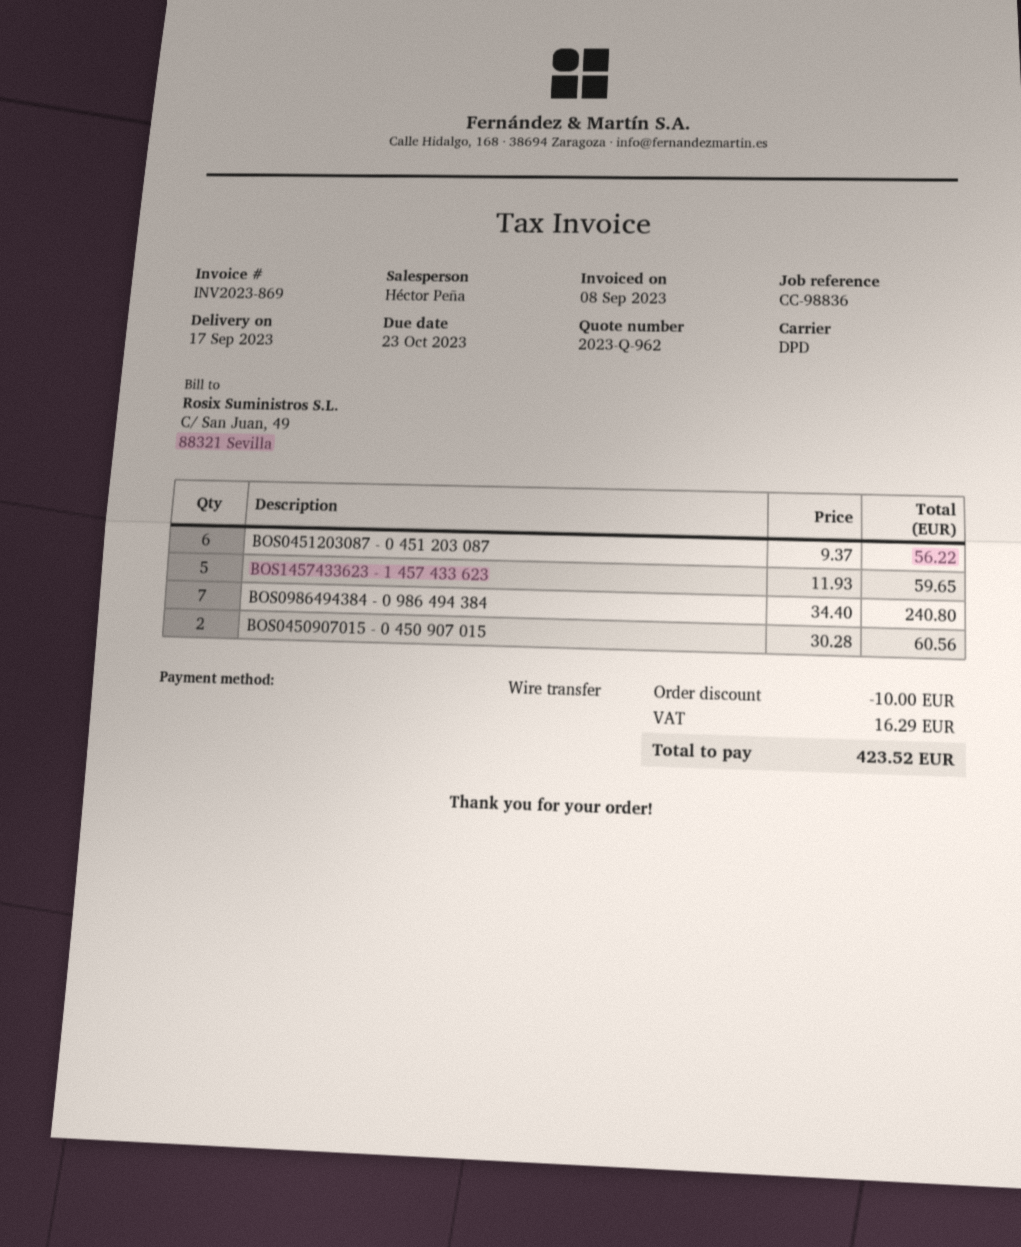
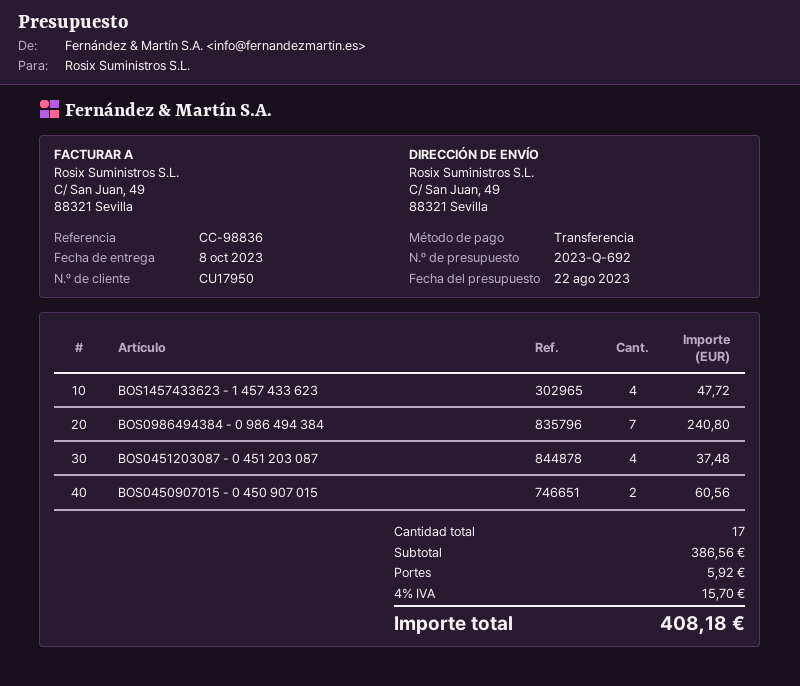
quote number: 2023-Q-962 -> 2023-Q-692
delivery date: 2023-09-17 -> 2023-10-08
BOS0451203087 - 0 451 203 087: 6 for 56.22 -> 4 for 37.48
BOS1457433623 - 1 457 433 623: 5 for 59.65 -> 4 for 47.72
discount: 10.00 -> none
shipping: none -> 5.92
tax: 16.29 -> 15.70
total: 423.52 -> 408.18

